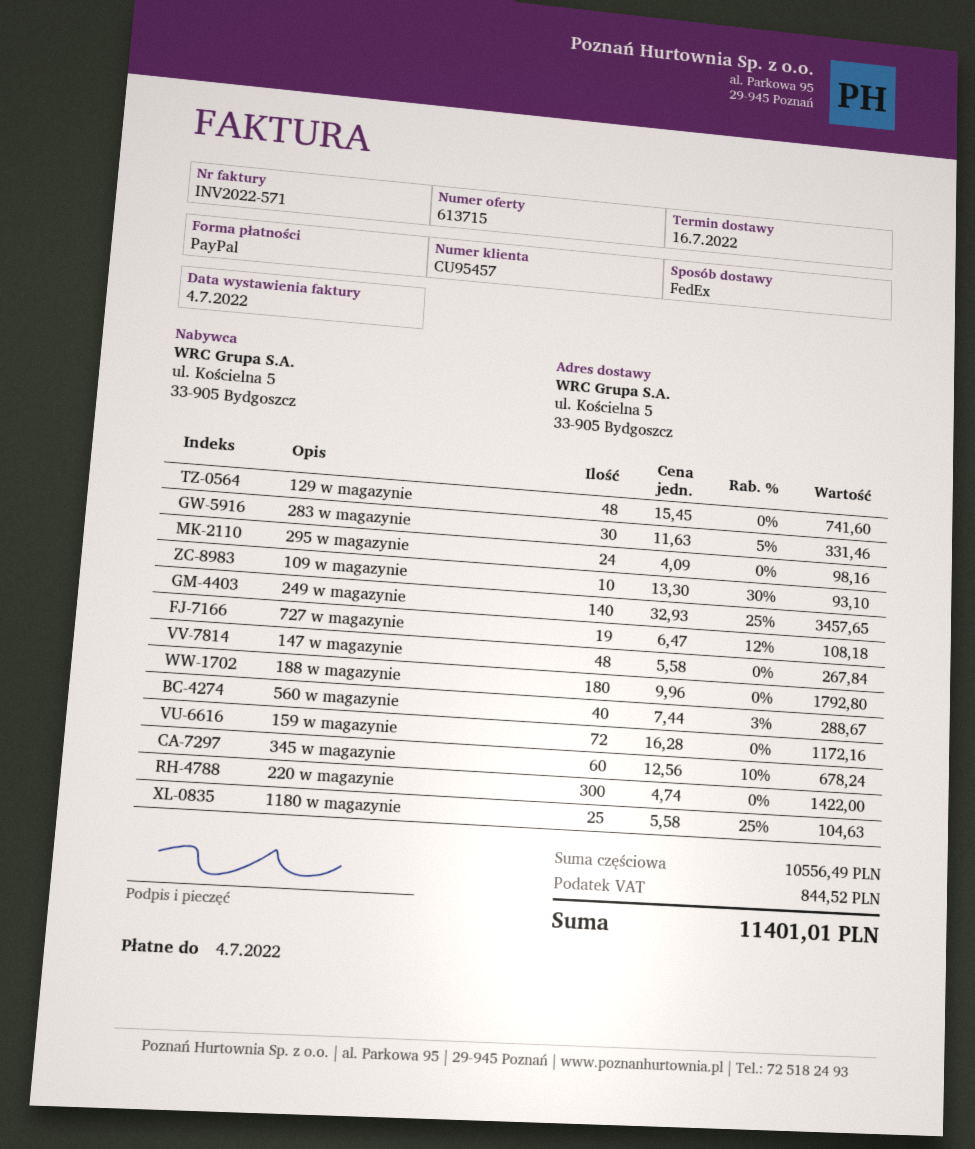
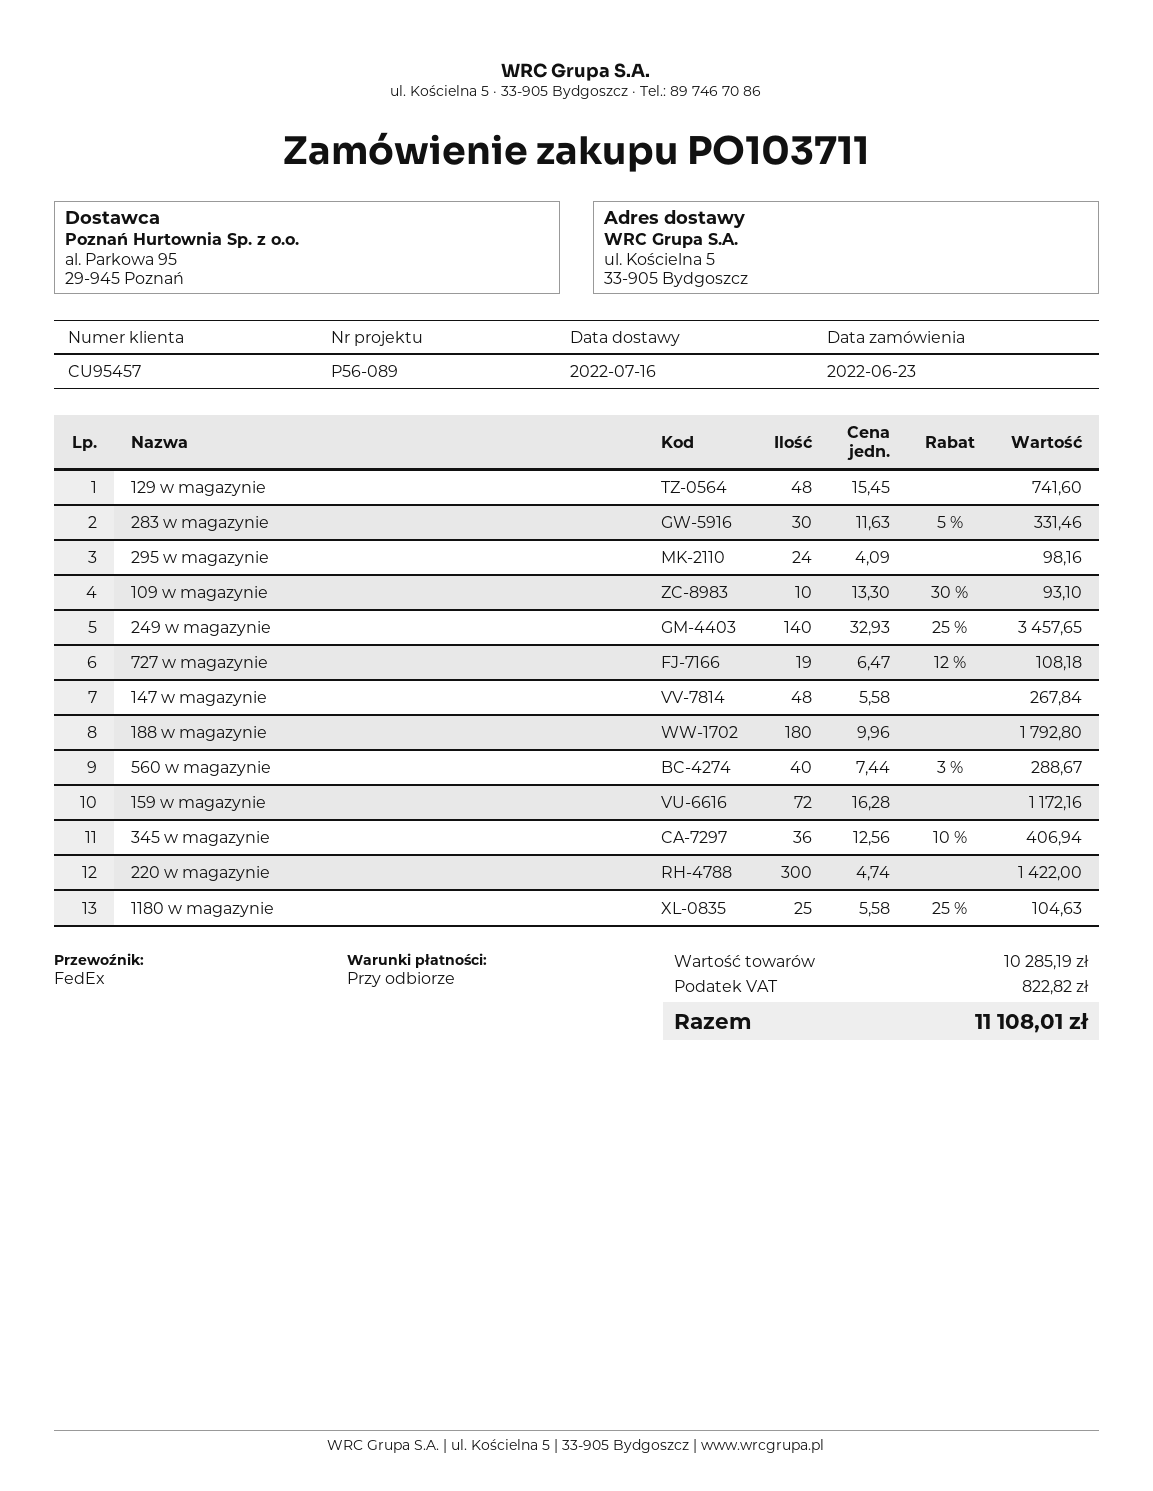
345 w magazynie: 60 x 12.56 - 10% = 678.24 -> 36 x 12.56 - 10% = 406.94
subtotal: 10556.49 -> 10285.19
tax: 844.52 -> 822.82
total: 11401.01 -> 11108.01

